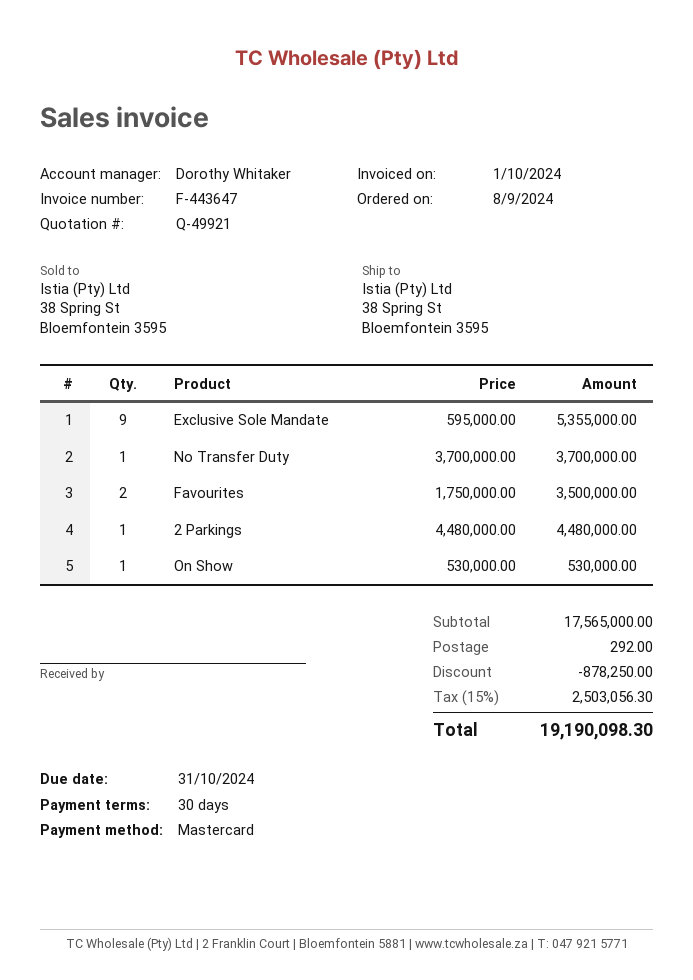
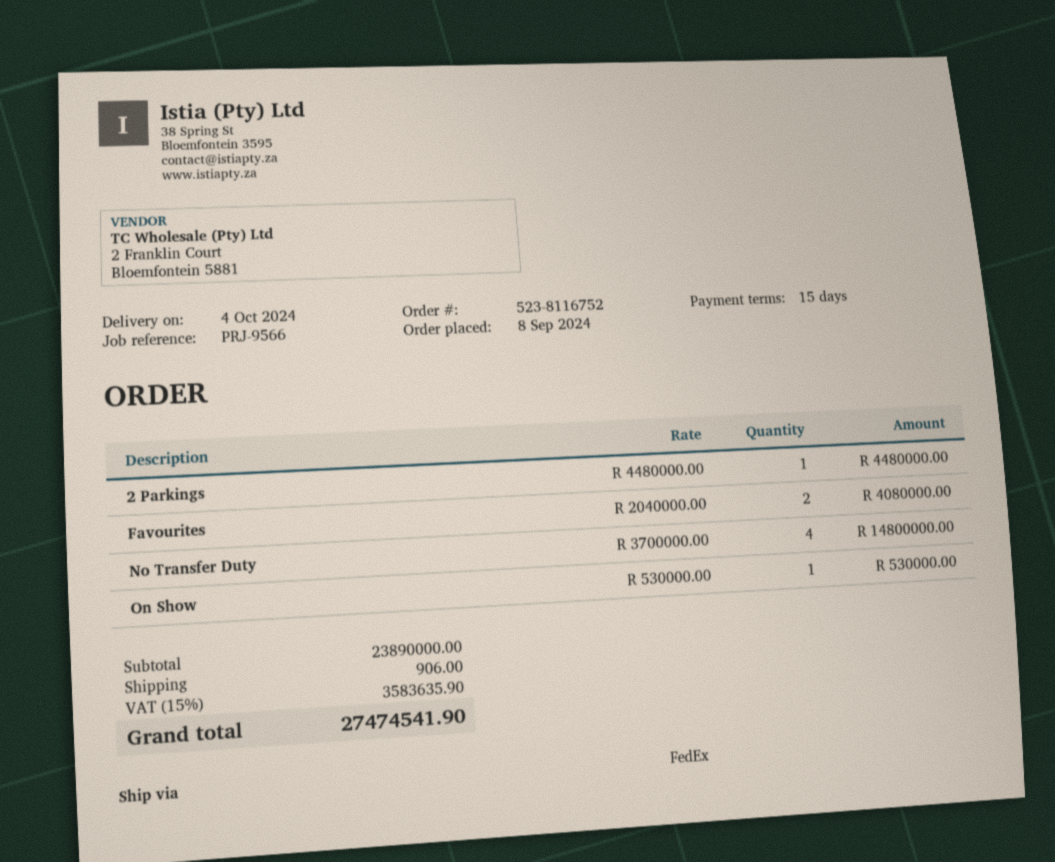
payment terms: 30 days -> 15 days
Exclusive Sole Mandate: 9 x 595000.00 = 5355000.00 -> none
No Transfer Duty: 1 x 3700000.00 = 3700000.00 -> 4 x 3700000.00 = 14800000.00
Favourites: 2 x 1750000.00 = 3500000.00 -> 2 x 2040000.00 = 4080000.00
subtotal: 17565000.00 -> 23890000.00
discount: 878250.00 -> none
shipping: 292.00 -> 906.00
tax: 15% = 2503056.30 -> 15% = 3583635.90
total: 19190098.30 -> 27474541.90

